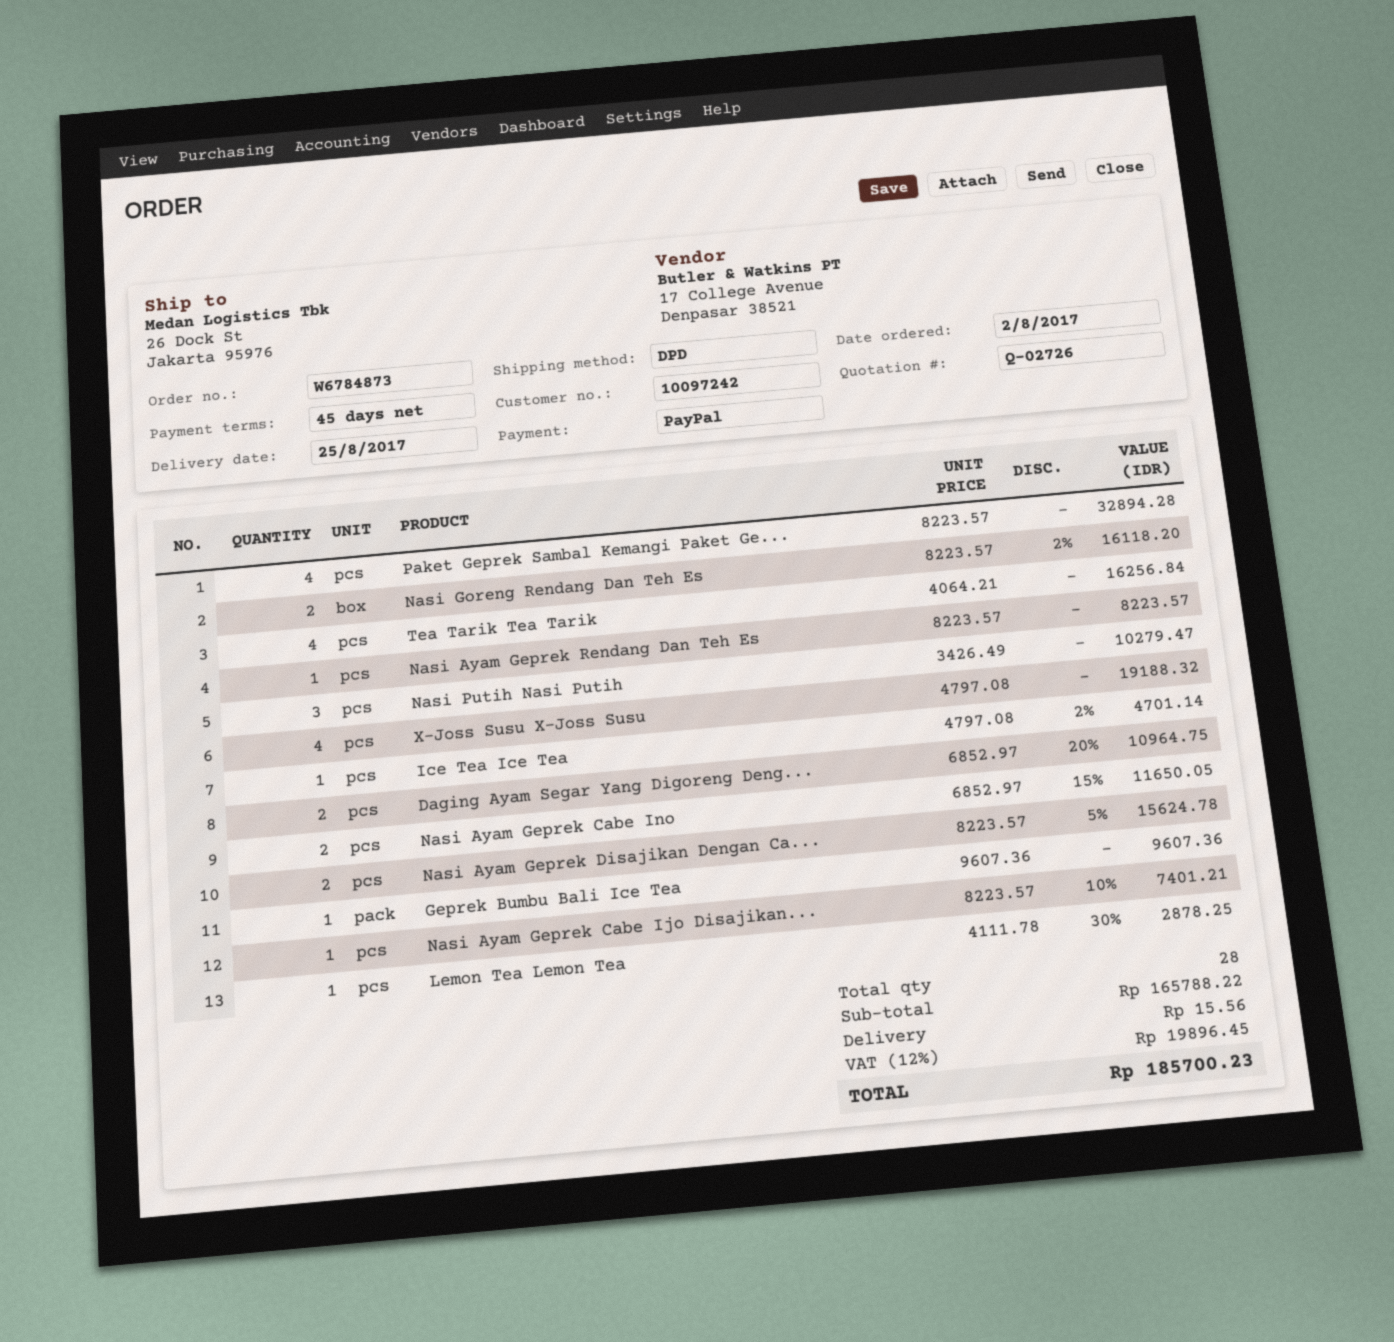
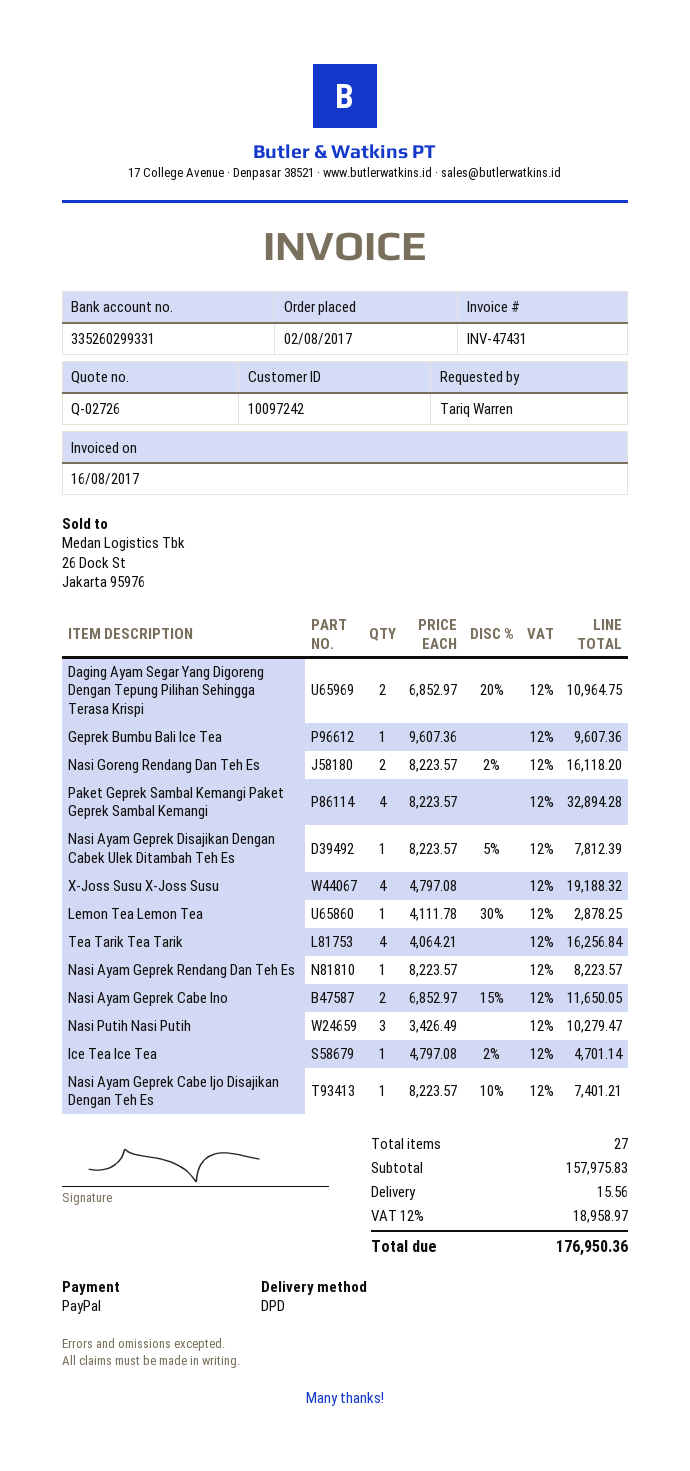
Nasi Ayam Geprek Disajikan Dengan Ca...: 2 x 8223.57 - 5% = 15624.78 -> 1 x 8223.57 - 5% = 7812.39
total quantity: 28 -> 27
subtotal: 165788.22 -> 157975.83
tax: 12% = 19896.45 -> 12% = 18958.97
total: 185700.23 -> 176950.36

